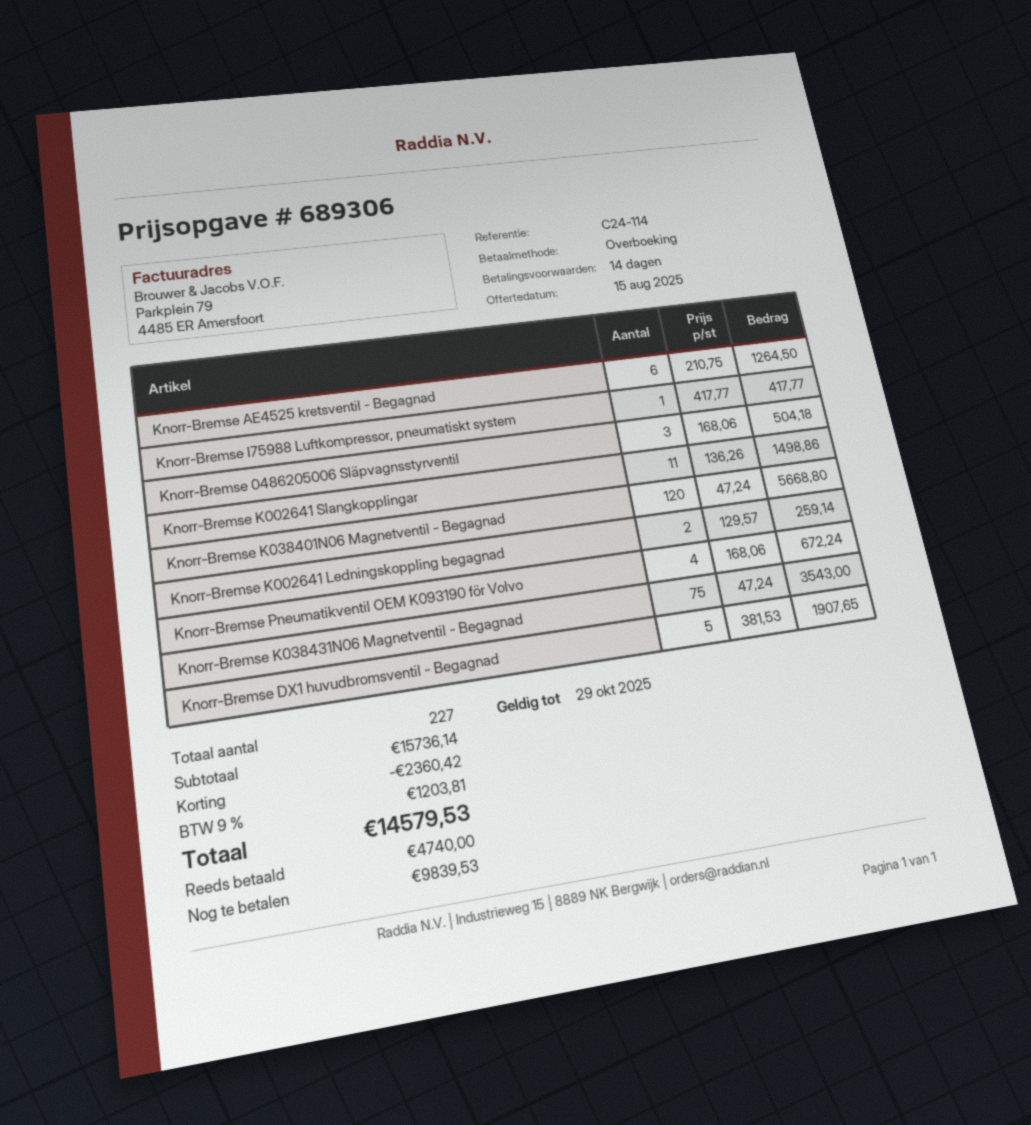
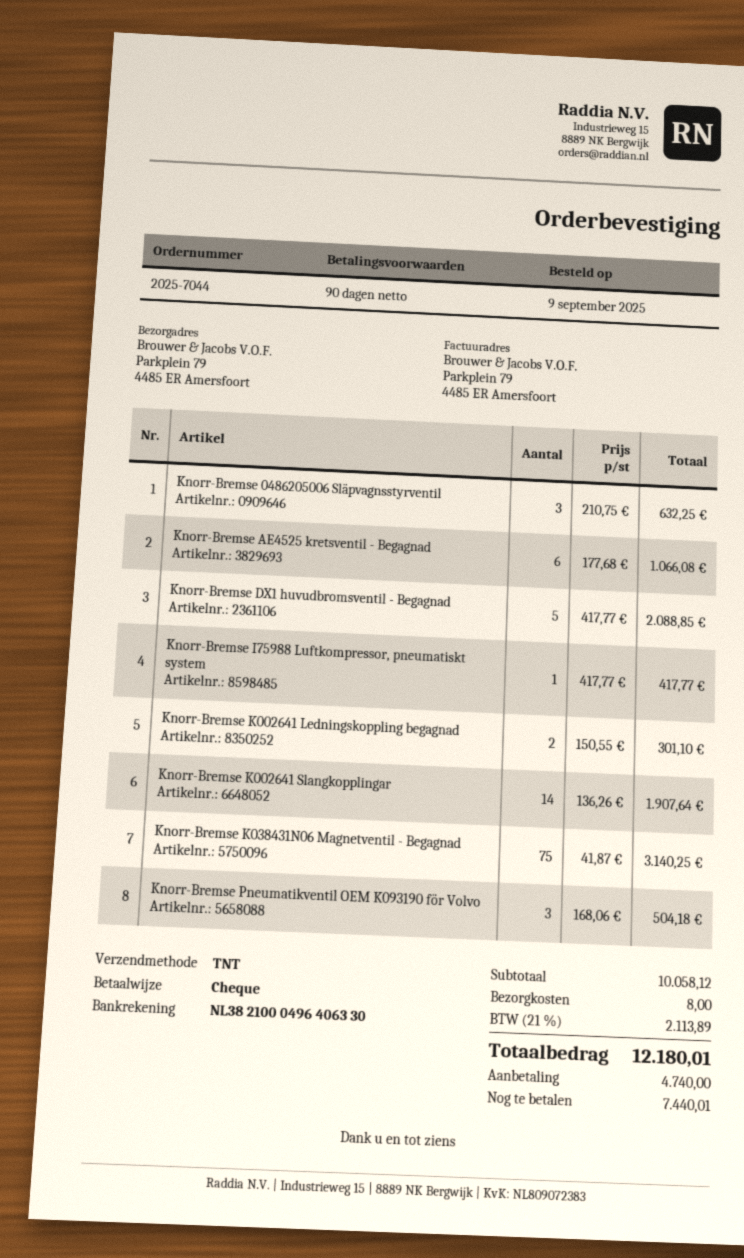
payment terms: 14 days -> 90 days
payment method: bank transfer -> cheque
Knorr-Bremse AE4525 kretsventil - Begagnad: 6 x 210.75 = 1264.50 -> 6 x 177.68 = 1066.08
Knorr-Bremse 0486205006 Släpvagnsstyrventil: 3 x 168.06 = 504.18 -> 3 x 210.75 = 632.25
Knorr-Bremse K002641 Slangkopplingar: 11 x 136.26 = 1498.86 -> 14 x 136.26 = 1907.64
Knorr-Bremse K038401N06 Magnetventil - Begagnad: 120 x 47.24 = 5668.80 -> none
Knorr-Bremse K002641 Ledningskoppling begagnad: 2 x 129.57 = 259.14 -> 2 x 150.55 = 301.10
Knorr-Bremse Pneumatikventil OEM K093190 för Volvo: 4 x 168.06 = 672.24 -> 3 x 168.06 = 504.18
Knorr-Bremse K038431N06 Magnetventil - Begagnad: 75 x 47.24 = 3543.00 -> 75 x 41.87 = 3140.25
Knorr-Bremse DX1 huvudbromsventil - Begagnad: 5 x 381.53 = 1907.65 -> 5 x 417.77 = 2088.85
subtotal: 15736.14 -> 10058.12
discount: 2360.42 -> none
shipping: none -> 8.00
tax: 9% = 1203.81 -> 21% = 2113.89
total: 14579.53 -> 12180.01
balance: 9839.53 -> 7440.01

